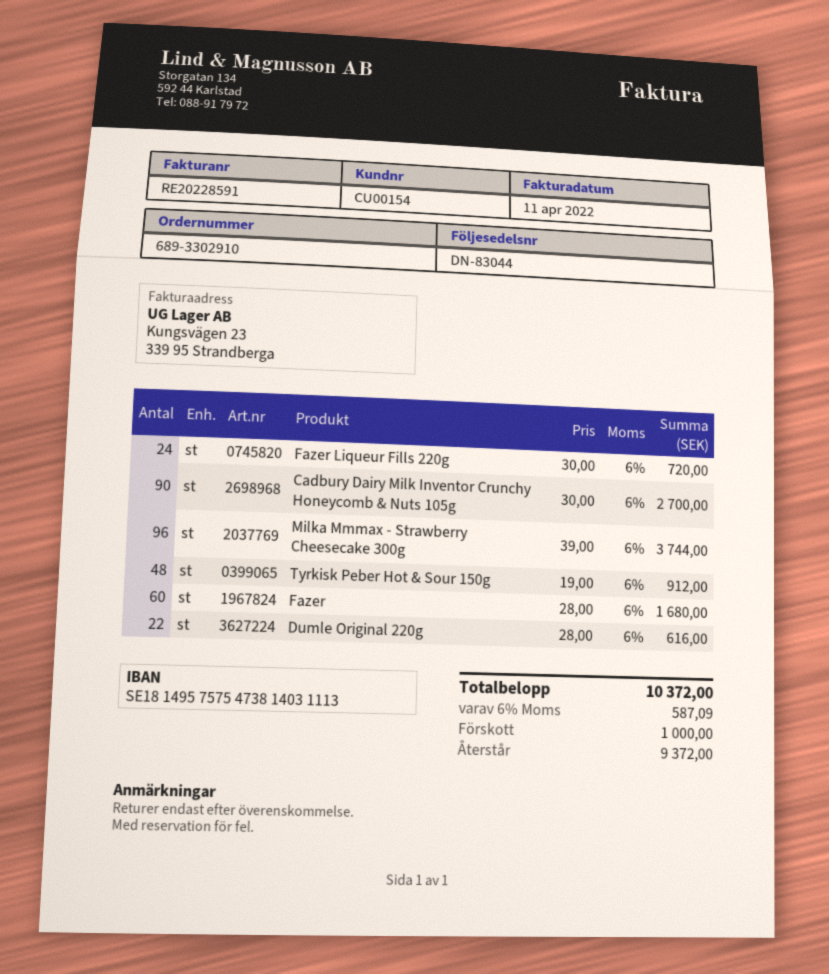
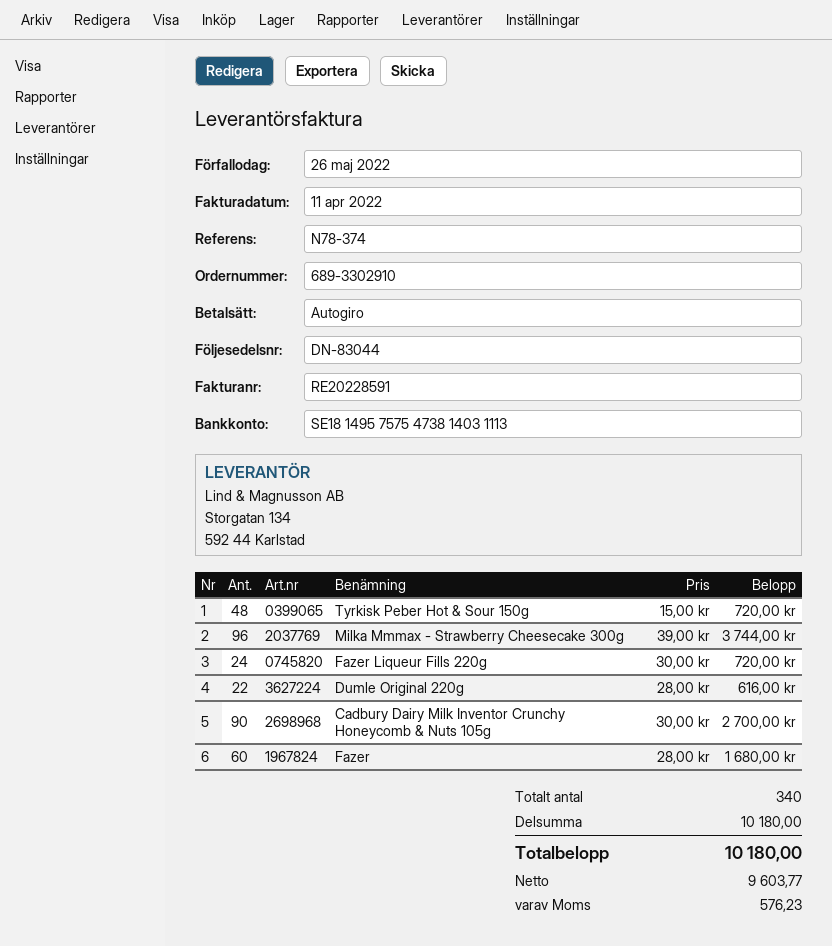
Tyrkisk Peber Hot & Sour 150g: 48 x 19.00 = 912.00 -> 48 x 15.00 = 720.00
tax: 587.09 -> 576.23
total: 10372.00 -> 10180.00

